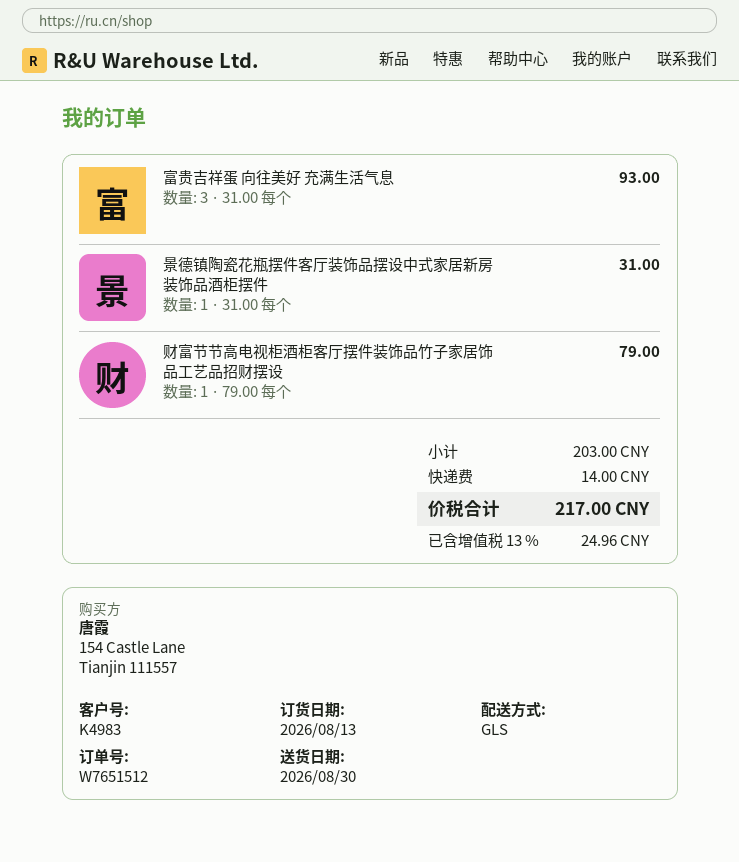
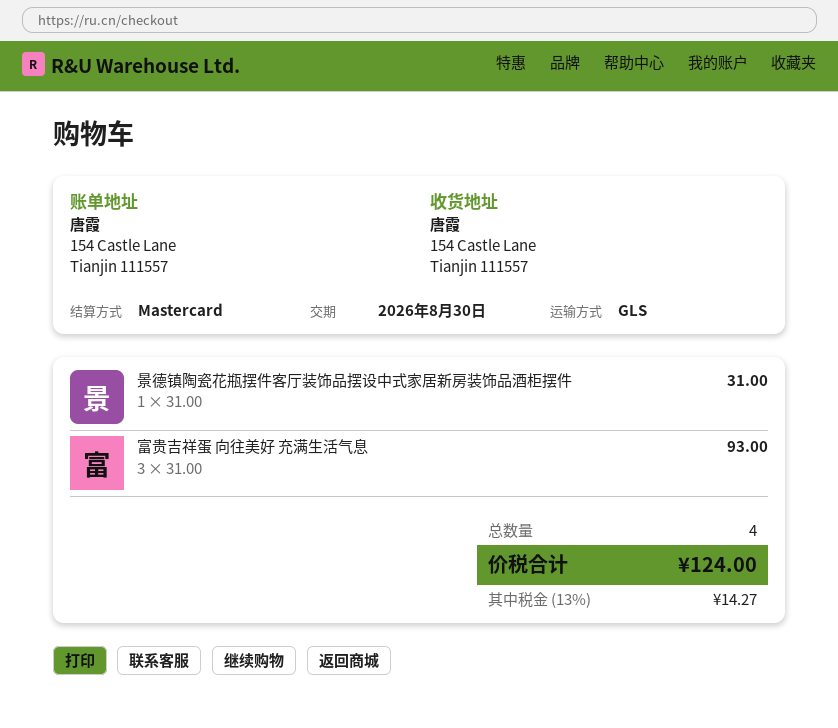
财富节节高电视柜酒柜客厅摆件装饰品竹子家居饰品工艺品招财摆设: 1 x 79.00 = 79.00 -> none
shipping: 14.00 -> none
tax: 13% = 24.96 -> 13% = 14.27
total: 217.00 -> 124.00

